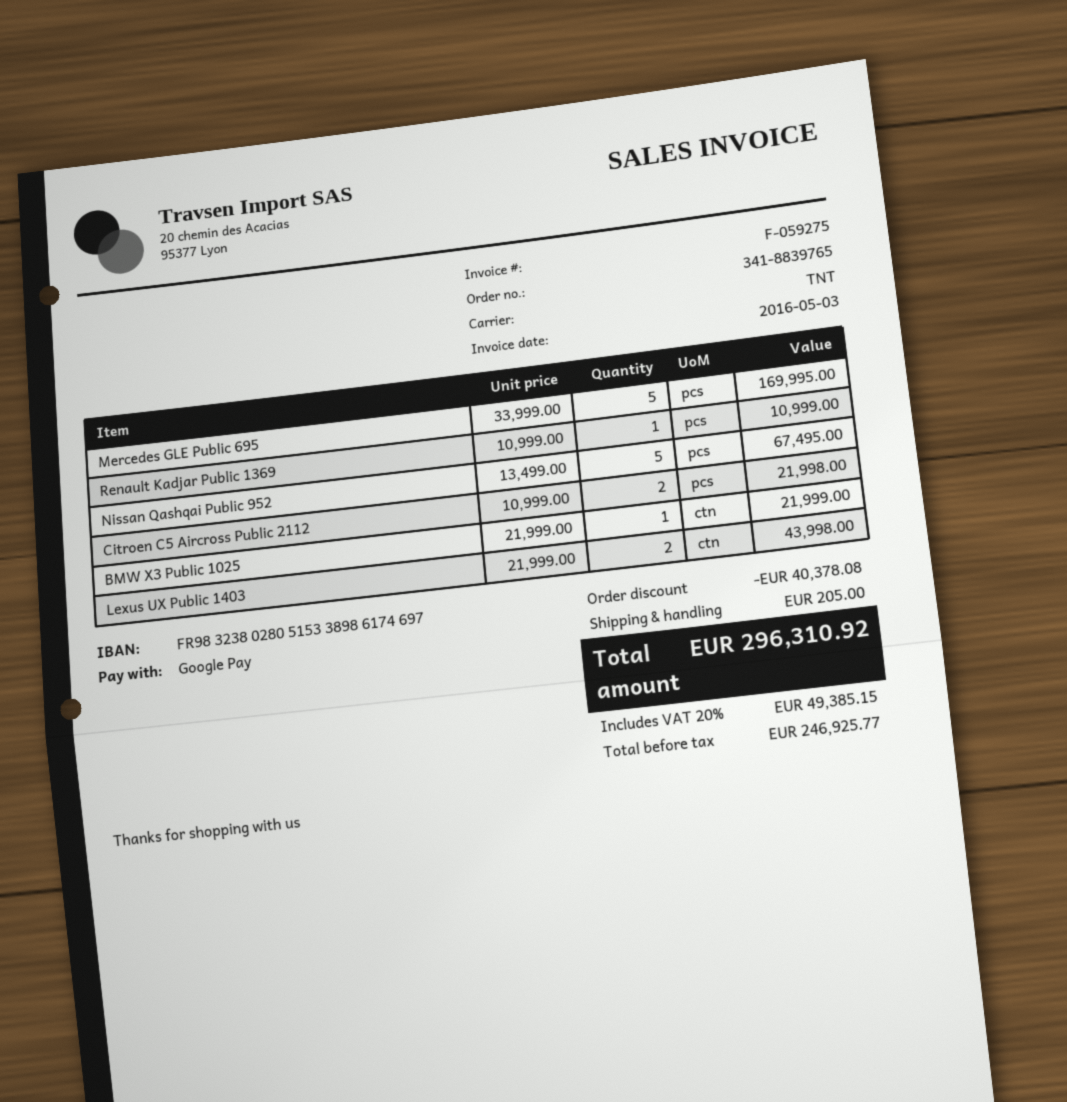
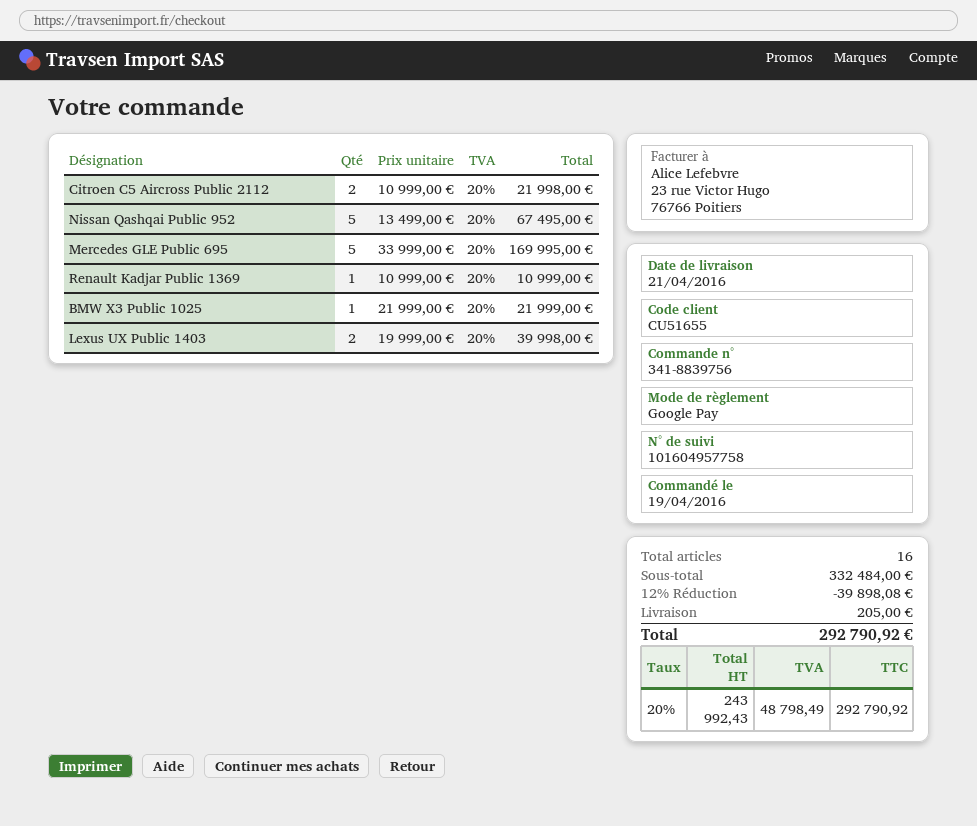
order number: 341-8839765 -> 341-8839756
Lexus UX Public 1403: 2 x 21999.00 = 43998.00 -> 2 x 19999.00 = 39998.00
discount: 40378.08 -> 39898.08
net: 246925.77 -> 243992.43
tax: 20% = 49385.15 -> 20% = 48798.49
total: 296310.92 -> 292790.92

